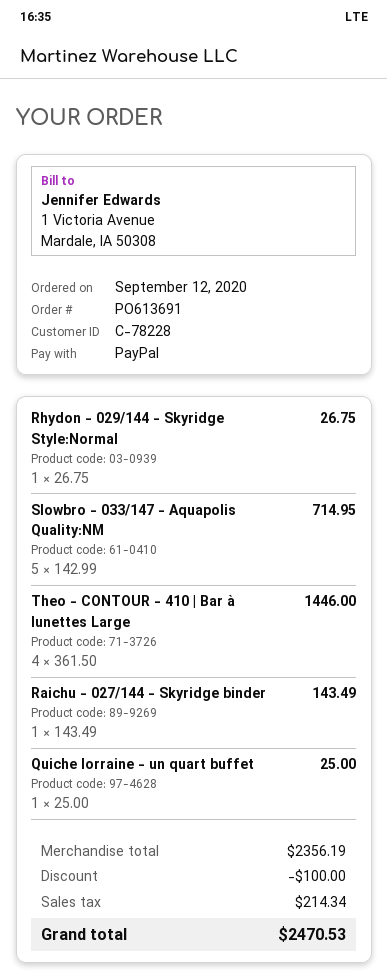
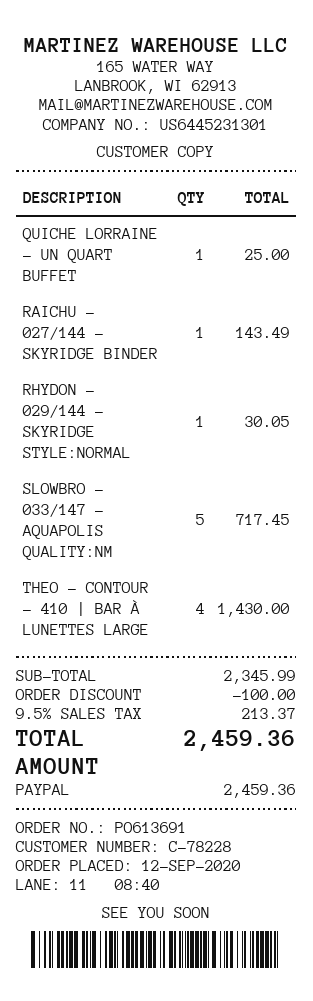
Rhydon - 029/144 - Skyridge Style:Normal: 1 for 26.75 -> 1 for 30.05
Slowbro - 033/147 - Aquapolis Quality:NM: 5 for 714.95 -> 5 for 717.45
Theo - CONTOUR - 410 | Bar à lunettes Large: 4 for 1446.00 -> 4 for 1430.00
subtotal: 2356.19 -> 2345.99
tax: 214.34 -> 213.37
total: 2470.53 -> 2459.36

